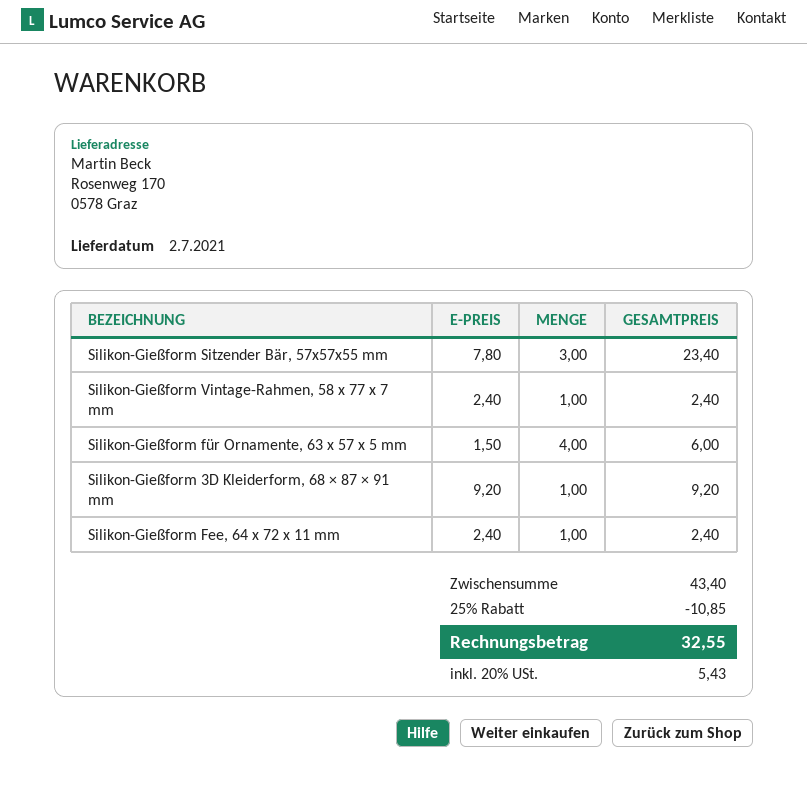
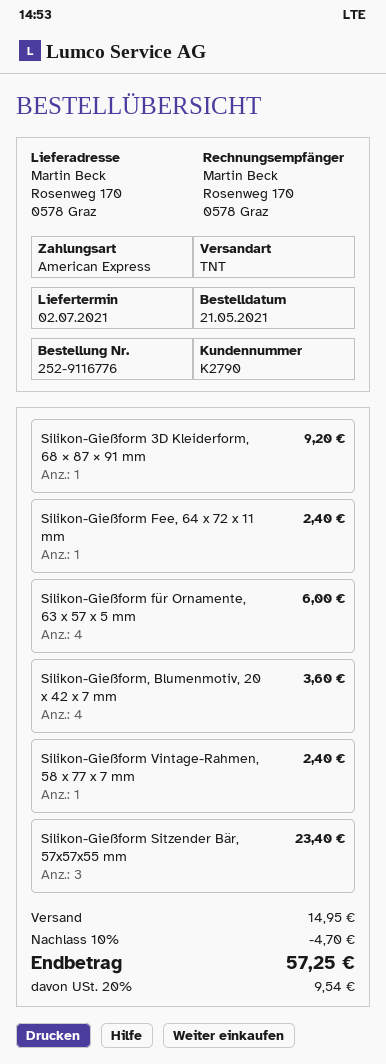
Silikon-Gießform, Blumenmotiv, 20 x 42 x 7 mm: none -> 4 for 3.60
discount: 25% = 10.85 -> 10% = 4.70
shipping: none -> 14.95
tax: 20% = 5.43 -> 20% = 9.54
total: 32.55 -> 57.25

